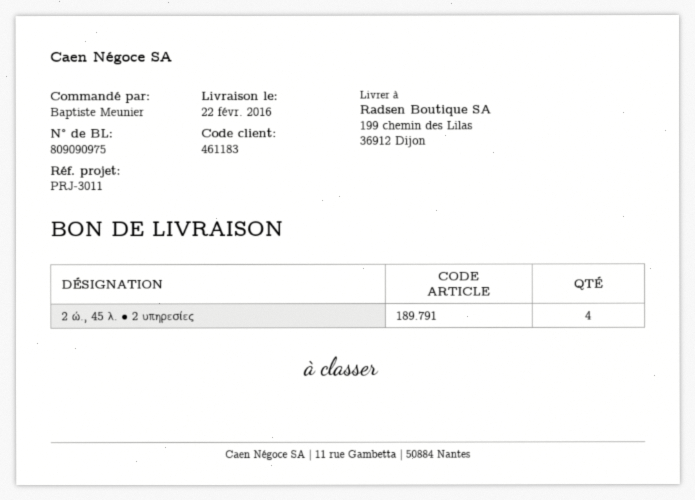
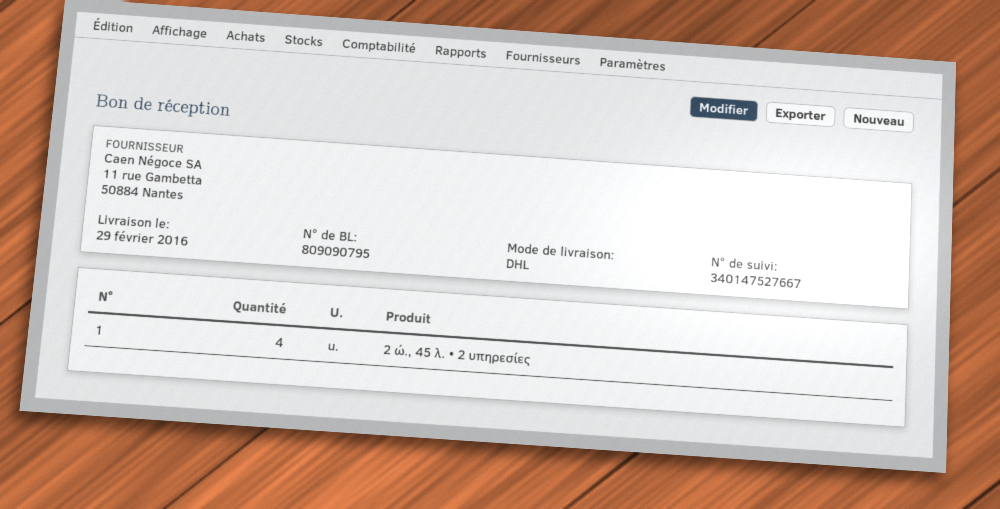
delivery note number: 809090975 -> 809090795
delivery date: 2016-02-22 -> 2016-02-29

